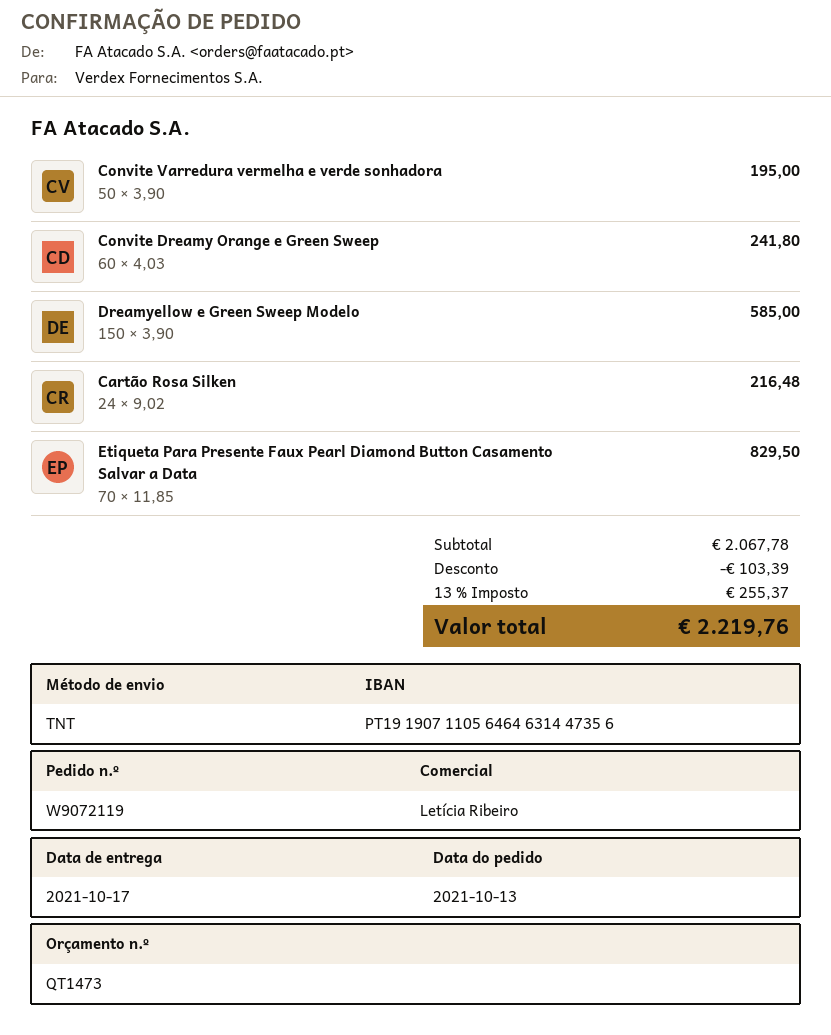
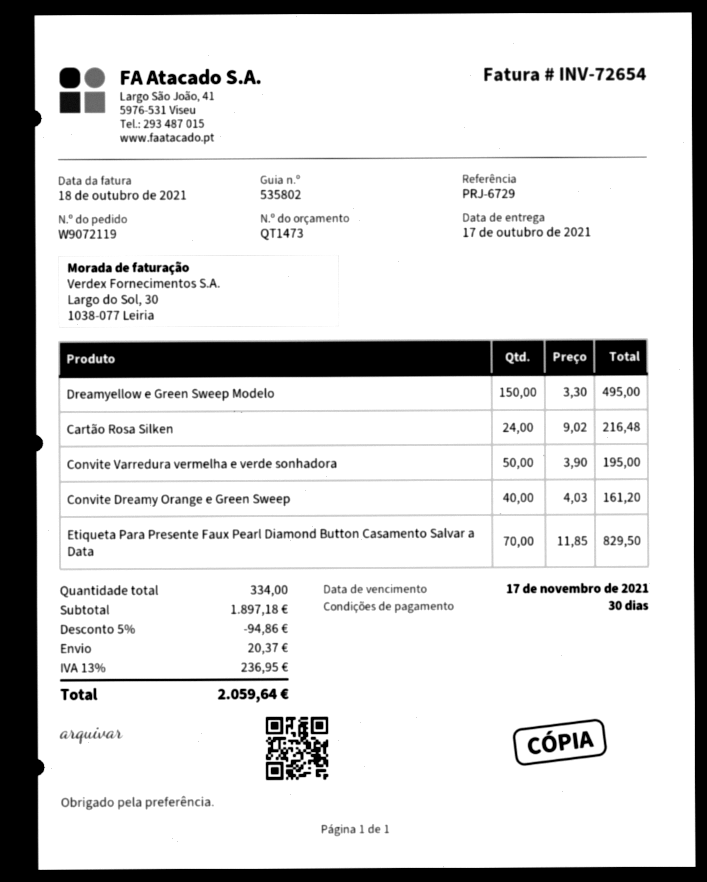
Convite Dreamy Orange e Green Sweep: 60 x 4.03 = 241.80 -> 40 x 4.03 = 161.20
Dreamyellow e Green Sweep Modelo: 150 x 3.90 = 585.00 -> 150 x 3.30 = 495.00
subtotal: 2067.78 -> 1897.18
discount: 103.39 -> 94.86
shipping: none -> 20.37
tax: 13% = 255.37 -> 13% = 236.95
total: 2219.76 -> 2059.64

